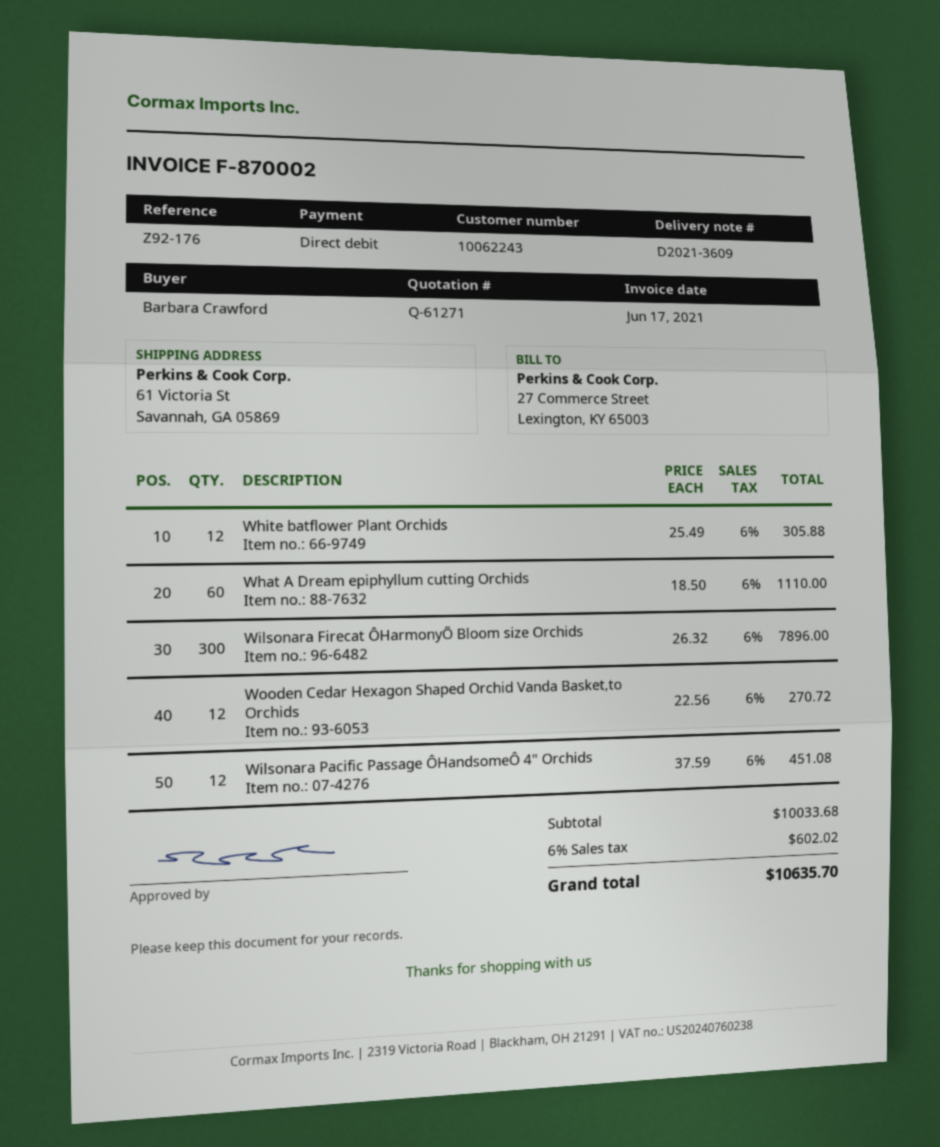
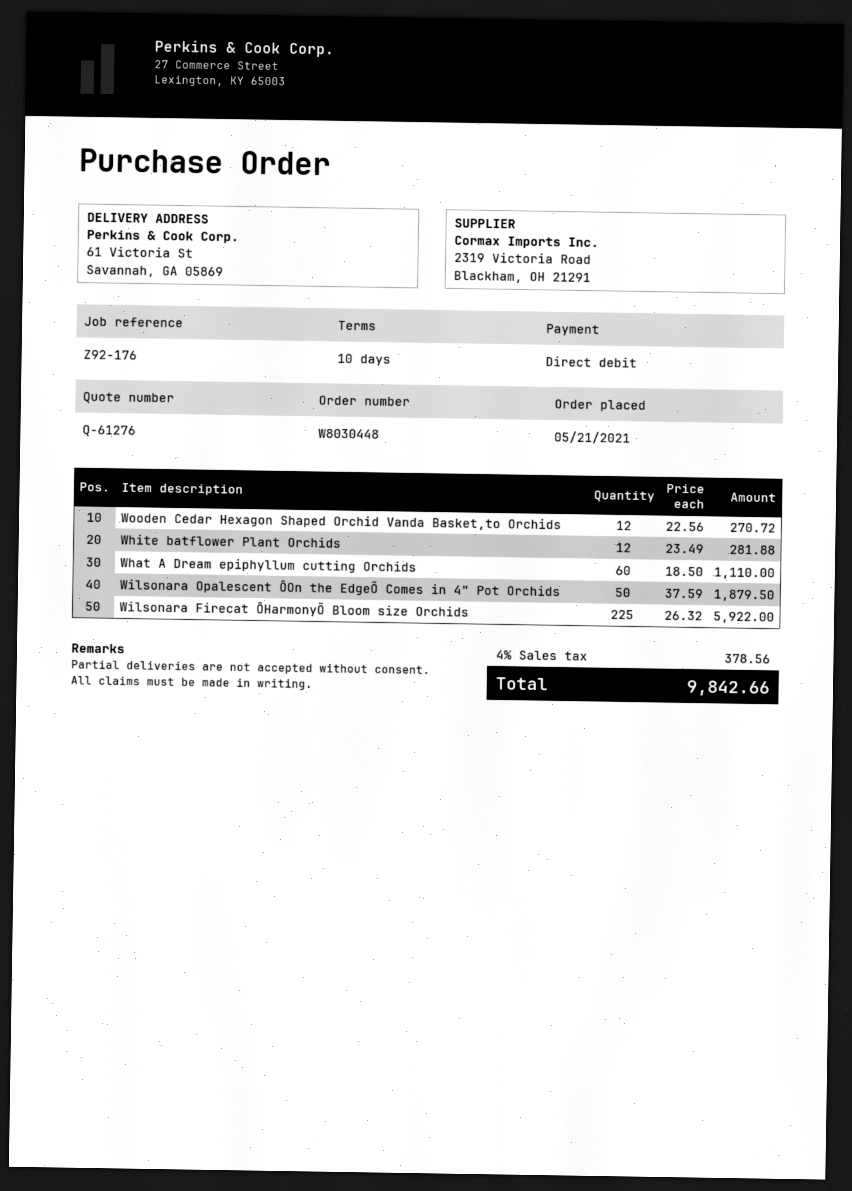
quote number: Q-61271 -> Q-61276
White batflower Plant Orchids: 12 x 25.49 = 305.88 -> 12 x 23.49 = 281.88
Wilsonara Firecat ÔHarmonyÕ Bloom size Orchids: 300 x 26.32 = 7896.00 -> 225 x 26.32 = 5922.00
Wilsonara Pacific Passage ÔHandsomeÔ 4" Orchids: 12 x 37.59 = 451.08 -> none
Wilsonara Opalescent ÔOn the EdgeÕ Comes in 4" Pot Orchids: none -> 50 x 37.59 = 1879.50
tax: 6% = 602.02 -> 4% = 378.56
total: 10635.70 -> 9842.66

